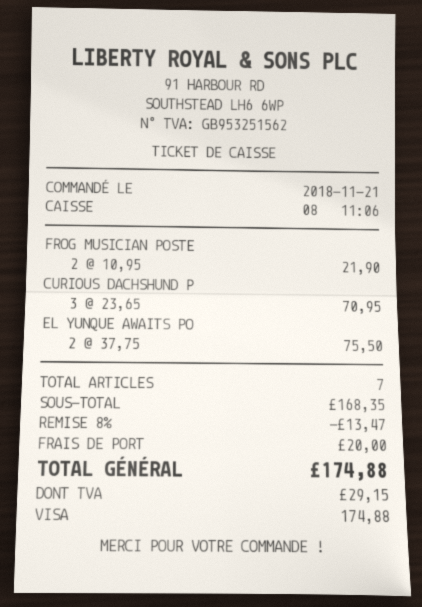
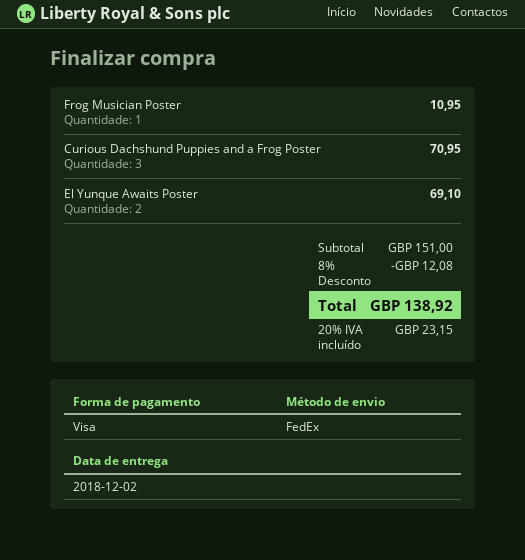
FROG MUSICIAN POSTE: 2 for 21.90 -> 1 for 10.95
EL YUNQUE AWAITS PO: 2 for 75.50 -> 2 for 69.10
subtotal: 168.35 -> 151.00
discount: 8% = 13.47 -> 8% = 12.08
shipping: 20.00 -> none
tax: 29.15 -> 23.15
total: 174.88 -> 138.92

